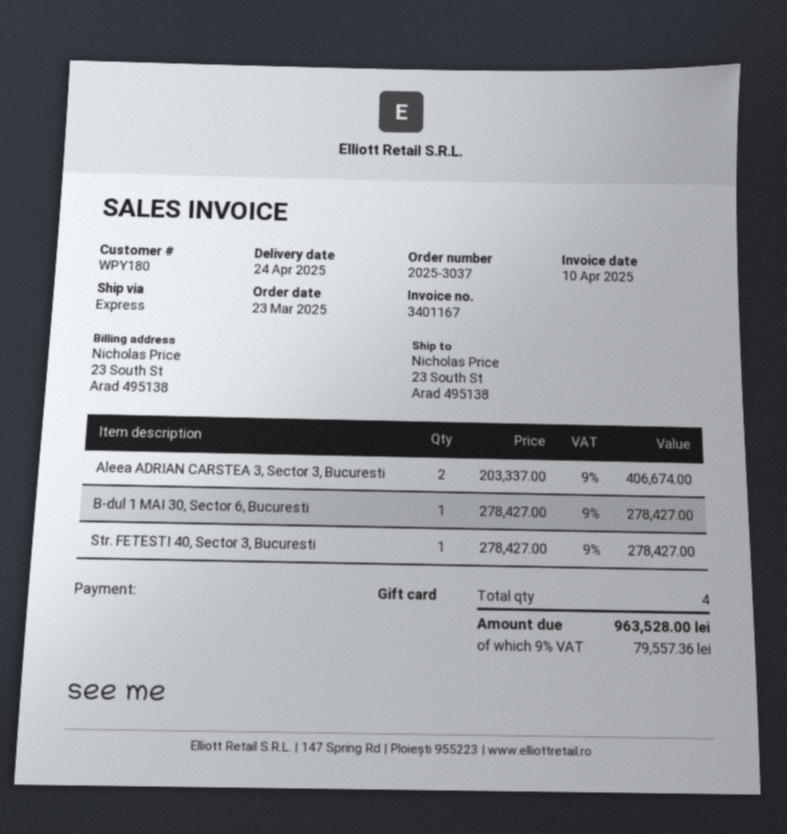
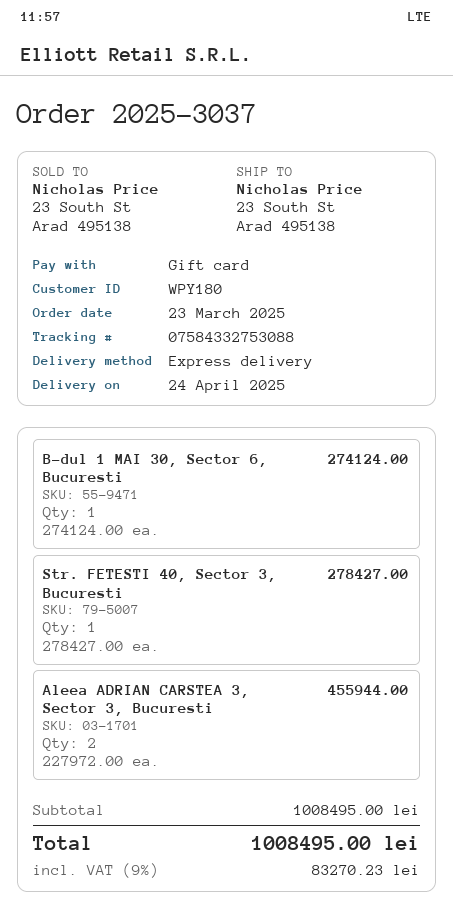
Aleea ADRIAN CARSTEA 3, Sector 3, Bucuresti: 2 x 203337.00 = 406674.00 -> 2 x 227972.00 = 455944.00
B-dul 1 MAI 30, Sector 6, Bucuresti: 1 x 278427.00 = 278427.00 -> 1 x 274124.00 = 274124.00
tax: 9% = 79557.36 -> 9% = 83270.23
total: 963528.00 -> 1008495.00

